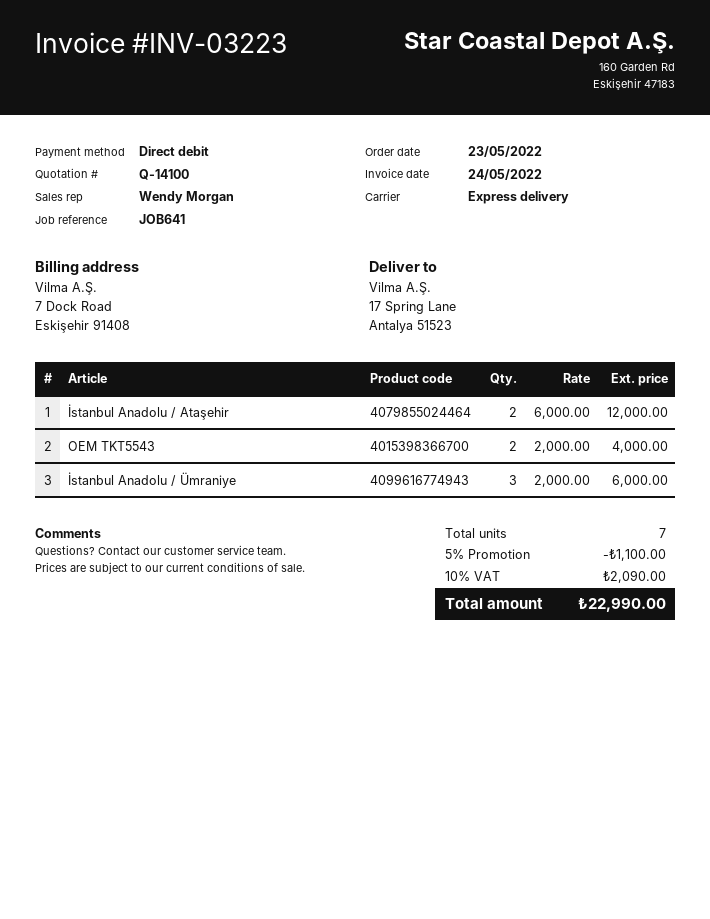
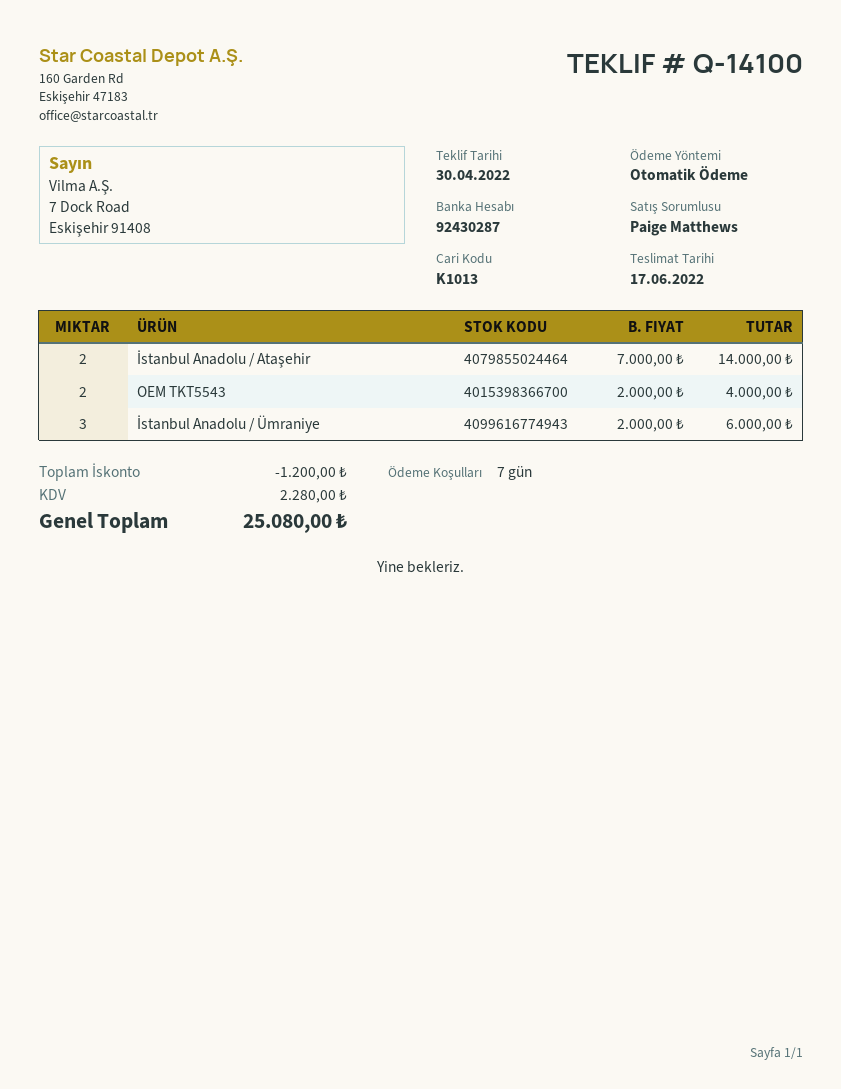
sales rep: Wendy Morgan -> Paige Matthews
İstanbul Anadolu / Ataşehir: 2 x 6000.00 = 12000.00 -> 2 x 7000.00 = 14000.00
discount: 1100.00 -> 1200.00
tax: 2090.00 -> 2280.00
total: 22990.00 -> 25080.00

